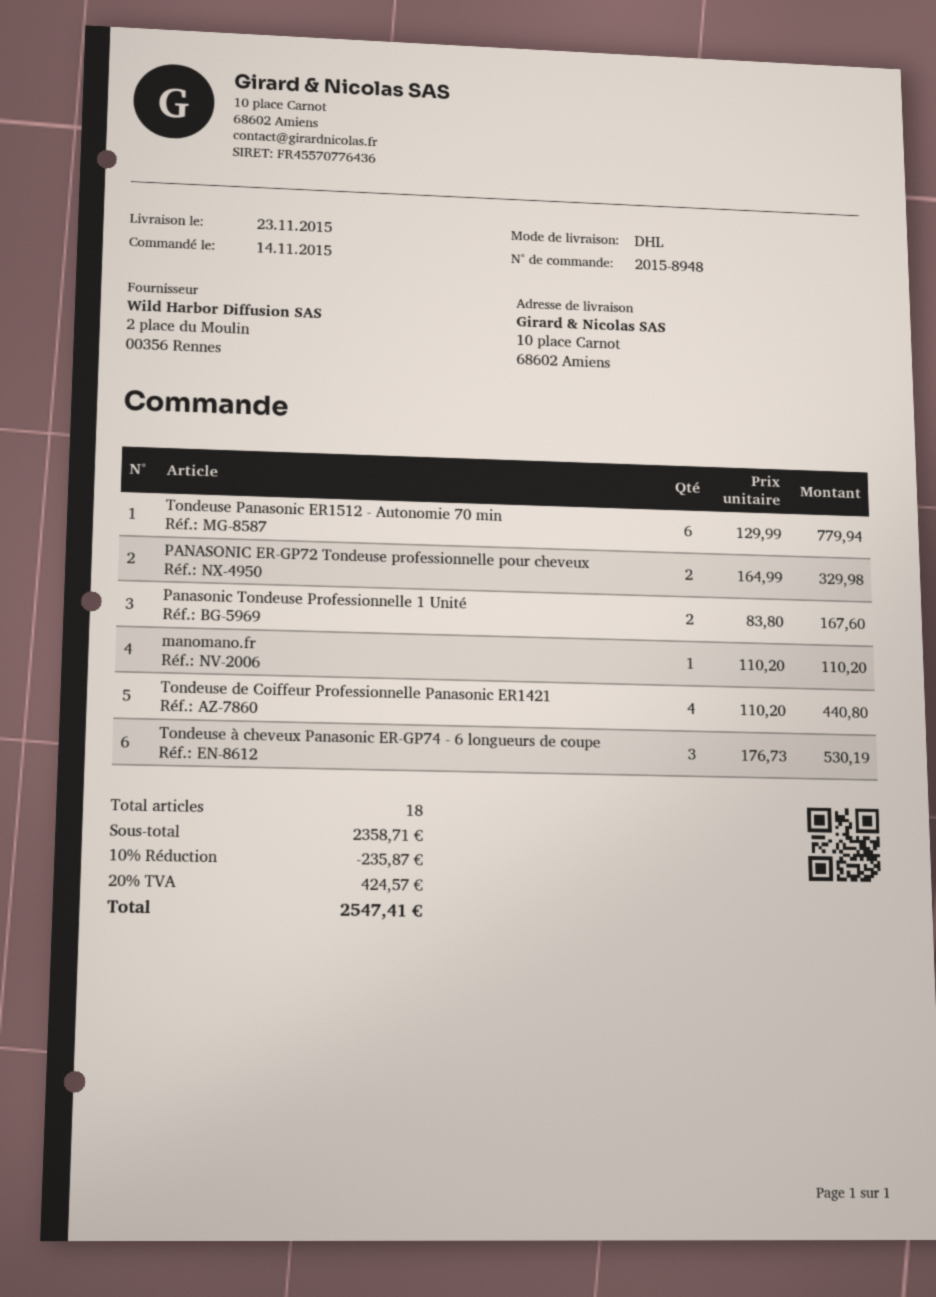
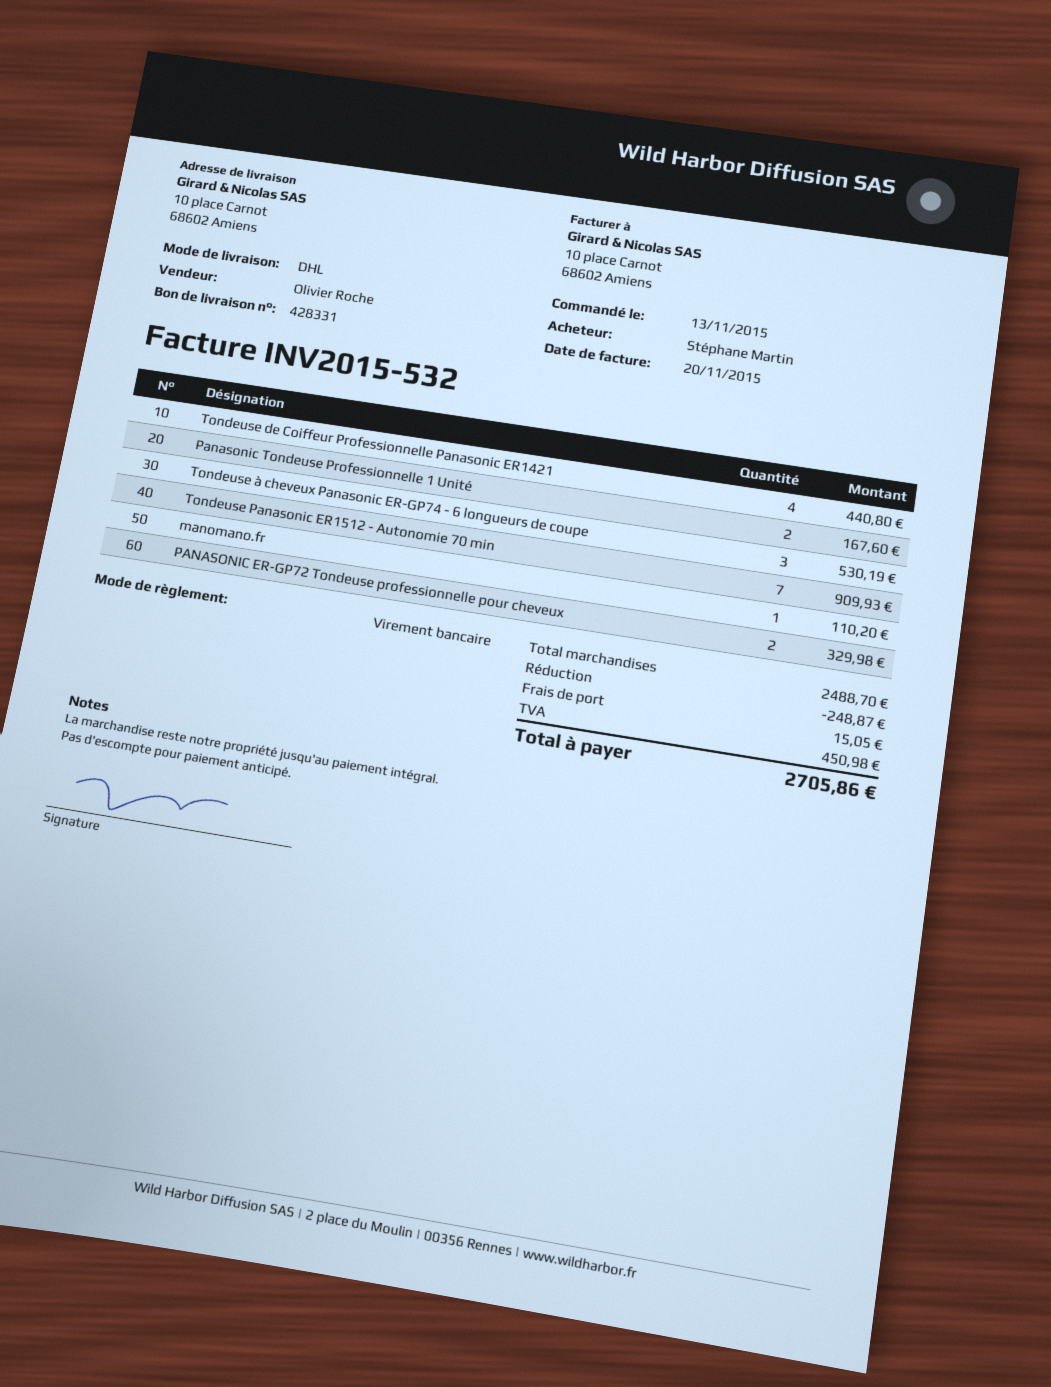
order date: 2015-11-14 -> 2015-11-13
Tondeuse Panasonic ER1512 - Autonomie 70 min: 6 for 779.94 -> 7 for 909.93
subtotal: 2358.71 -> 2488.70
discount: 235.87 -> 248.87
shipping: none -> 15.05
tax: 424.57 -> 450.98
total: 2547.41 -> 2705.86

